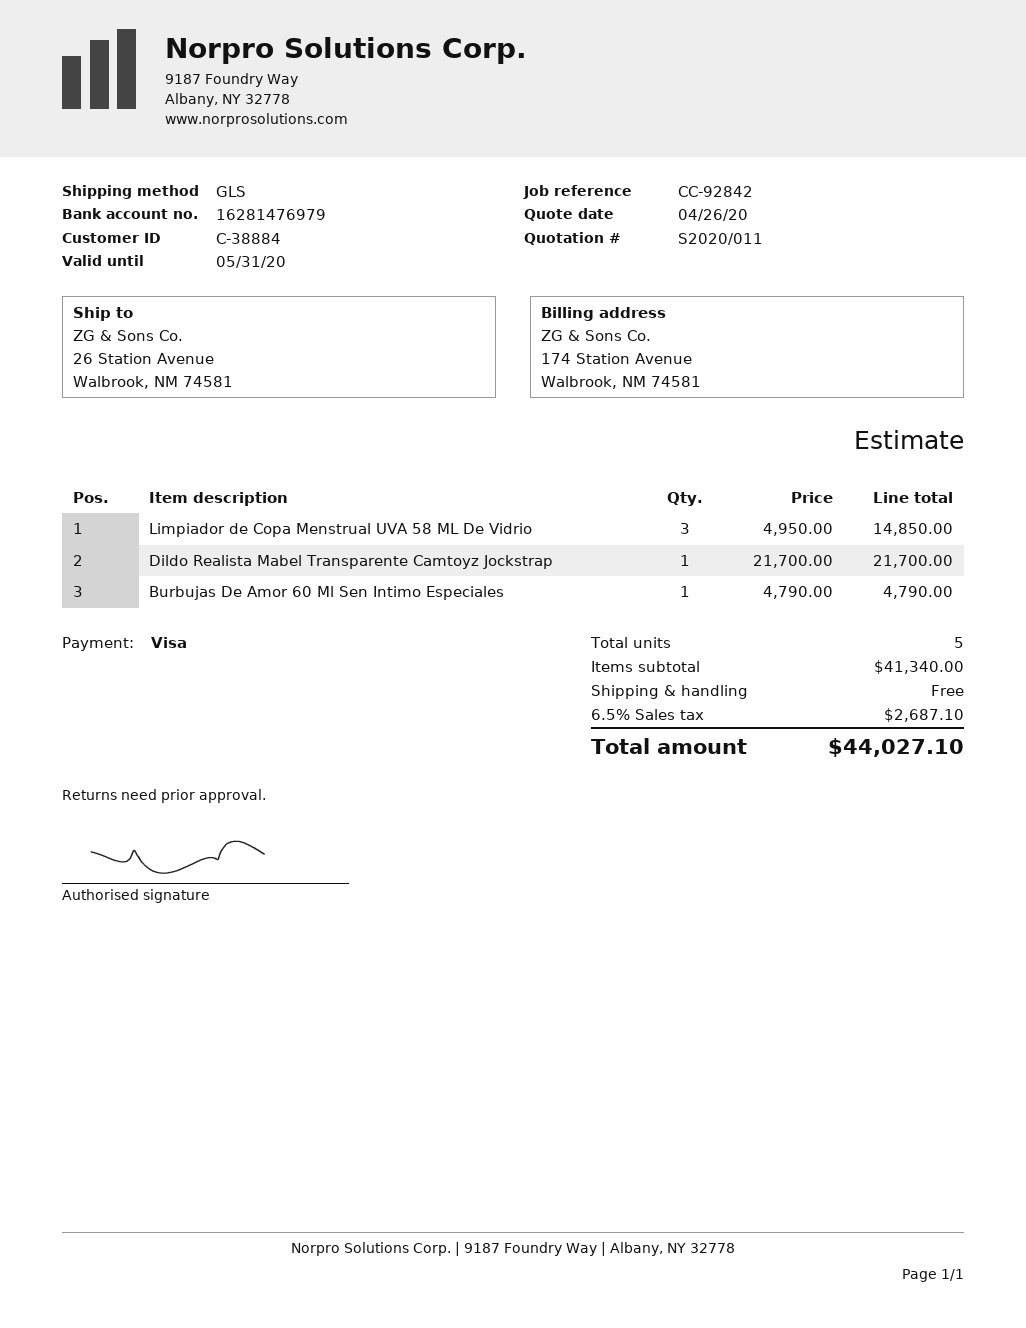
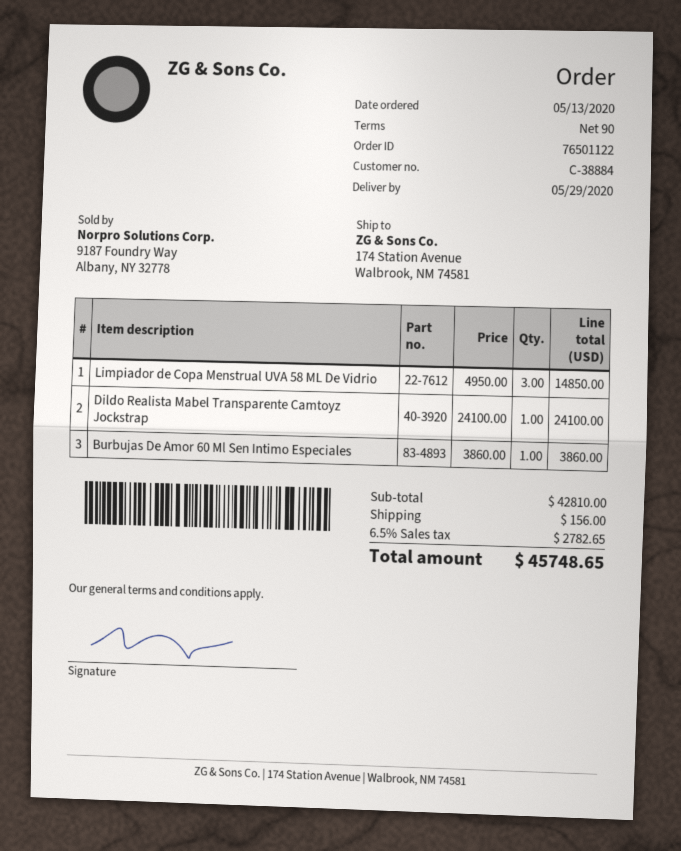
ship to: 26 Station Avenue, Walbrook, NM 74581 -> 174 Station Avenue, Walbrook, NM 74581
Dildo Realista Mabel Transparente Camtoyz Jockstrap: 1 x 21700.00 = 21700.00 -> 1 x 24100.00 = 24100.00
Burbujas De Amor 60 Ml Sen Intimo Especiales: 1 x 4790.00 = 4790.00 -> 1 x 3860.00 = 3860.00
subtotal: 41340.00 -> 42810.00
shipping: 0.00 -> 156.00
tax: 6.5% = 2687.10 -> 6.5% = 2782.65
total: 44027.10 -> 45748.65

